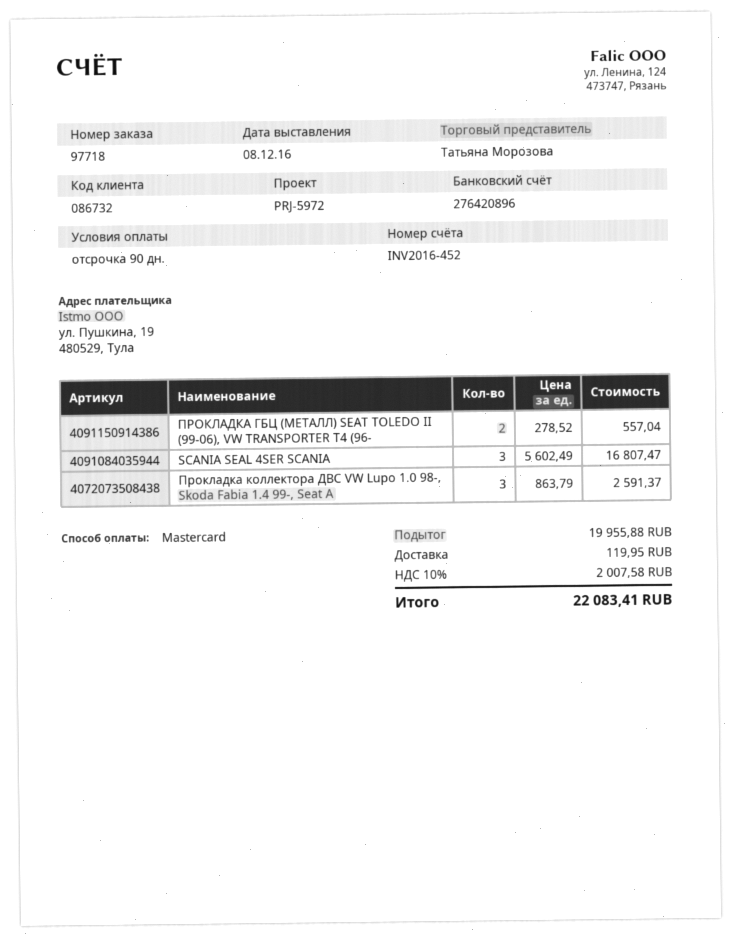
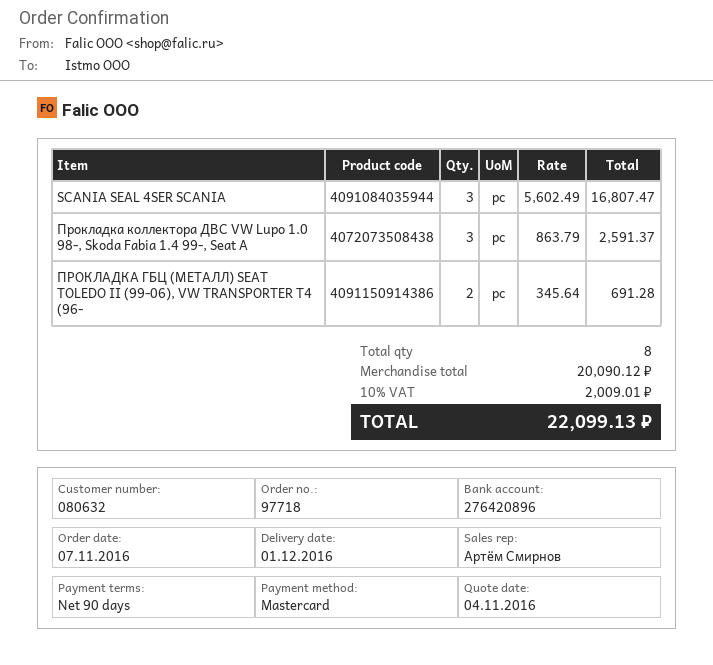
customer number: 086732 -> 080632
sales rep: Татьяна Морозова -> Артём Смирнов
ПРОКЛАДКА ГБЦ (МЕТАЛЛ) SEAT TOLEDO II (99-06), VW TRANSPORTER T4 (96-: 2 x 278.52 = 557.04 -> 2 x 345.64 = 691.28
subtotal: 19955.88 -> 20090.12
shipping: 119.95 -> none
tax: 10% = 2007.58 -> 10% = 2009.01
total: 22083.41 -> 22099.13

